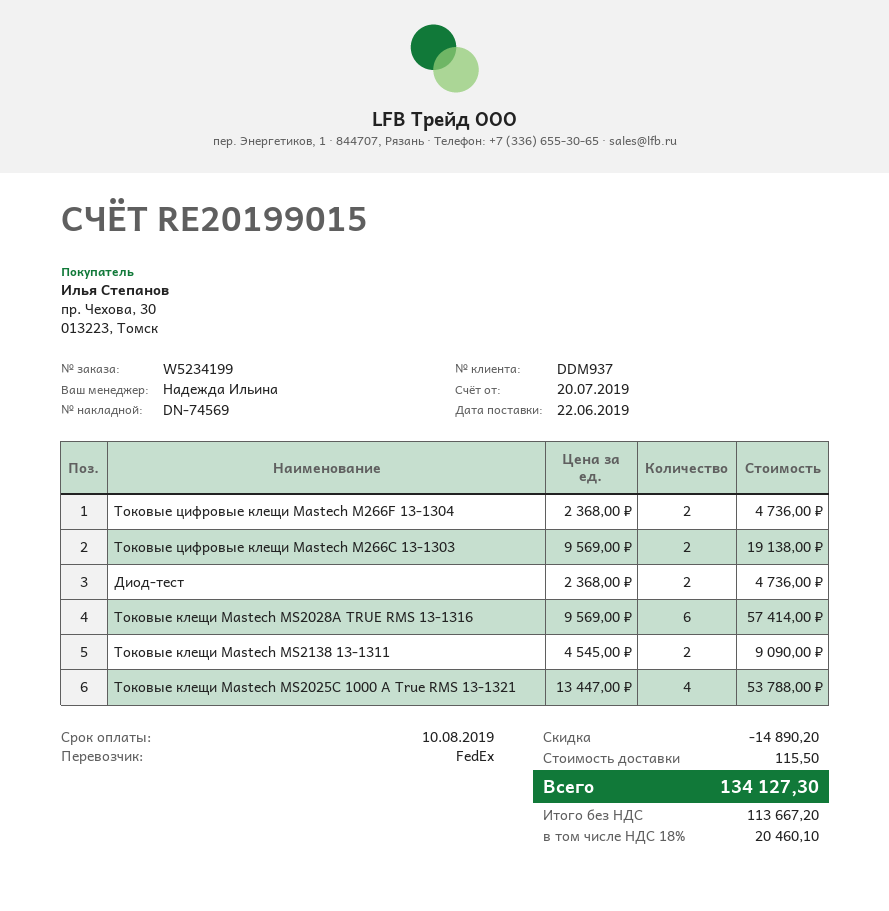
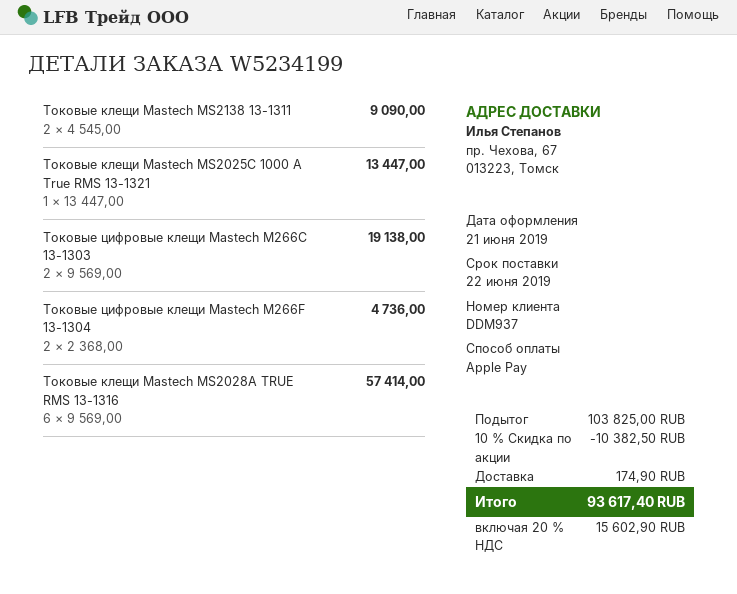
Диод-тест: 2 x 2368.00 = 4736.00 -> none
Токовые клещи Mastech MS2025C 1000 А True RMS 13-1321: 4 x 13447.00 = 53788.00 -> 1 x 13447.00 = 13447.00
discount: 14890.20 -> 10382.50
shipping: 115.50 -> 174.90
tax: 18% = 20460.10 -> 20% = 15602.90
total: 134127.30 -> 93617.40

